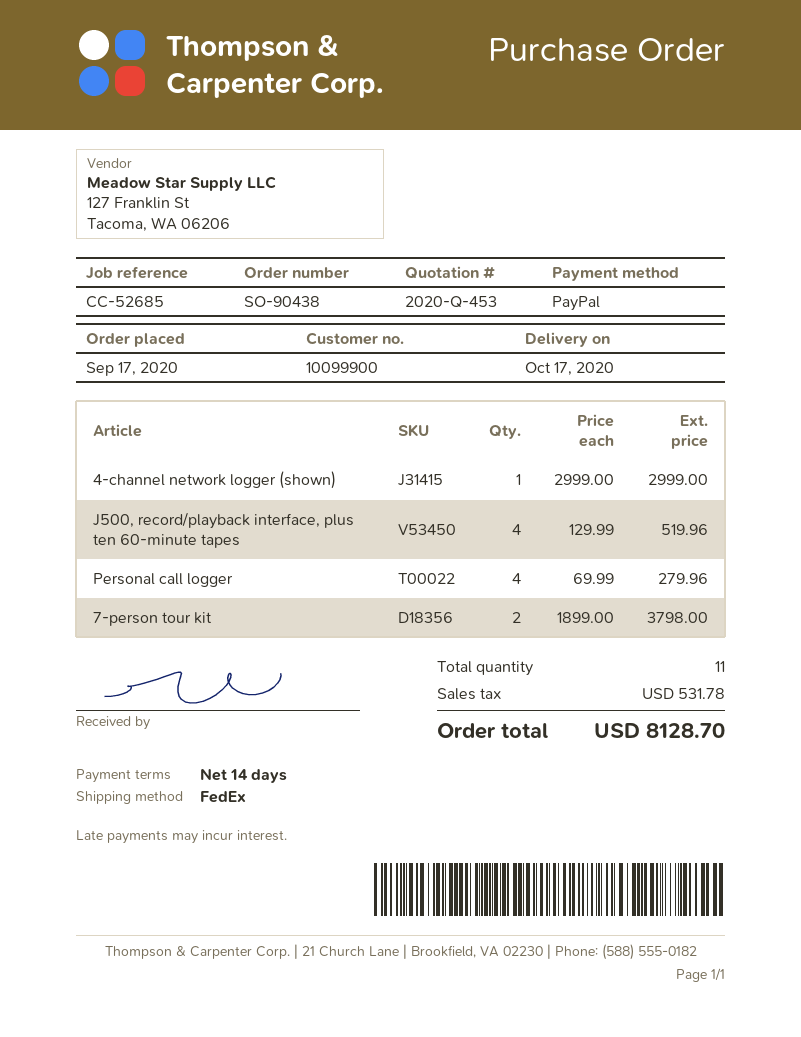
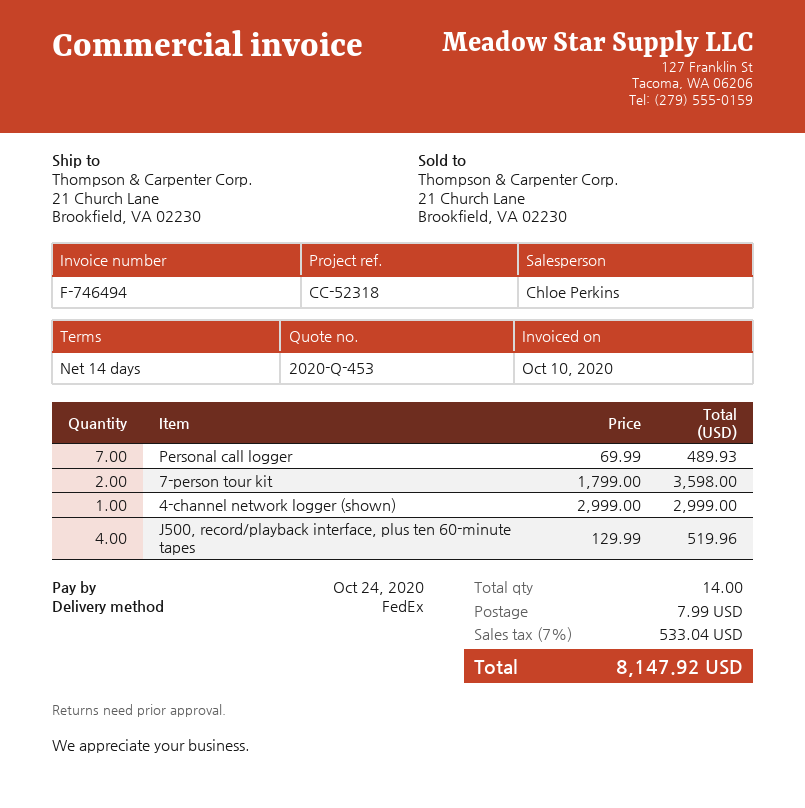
reference: CC-52685 -> CC-52318
Personal call logger: 4 x 69.99 = 279.96 -> 7 x 69.99 = 489.93
7-person tour kit: 2 x 1899.00 = 3798.00 -> 2 x 1799.00 = 3598.00
total quantity: 11 -> 14
shipping: none -> 7.99
tax: 531.78 -> 533.04
total: 8128.70 -> 8147.92

